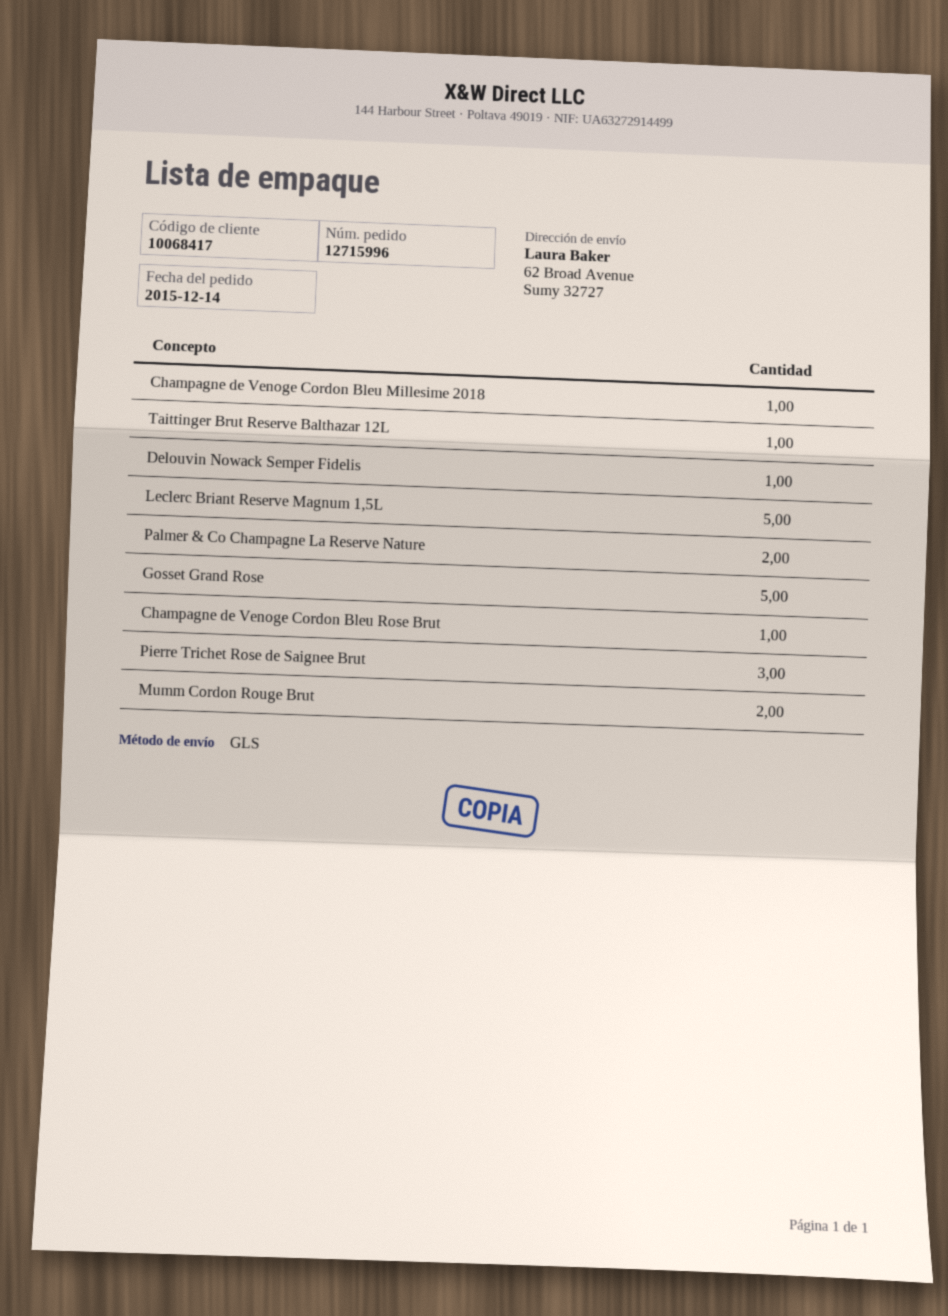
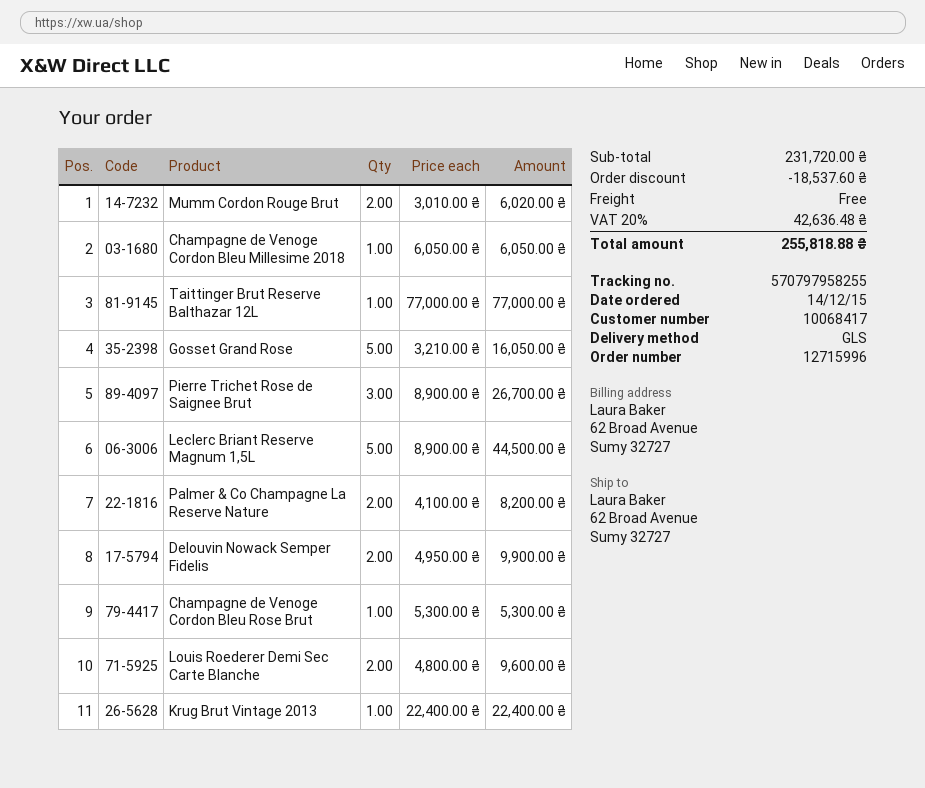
Delouvin Nowack Semper Fidelis: 1 -> 2
Louis Roederer Demi Sec Carte Blanche: none -> 2
Krug Brut Vintage 2013: none -> 1

